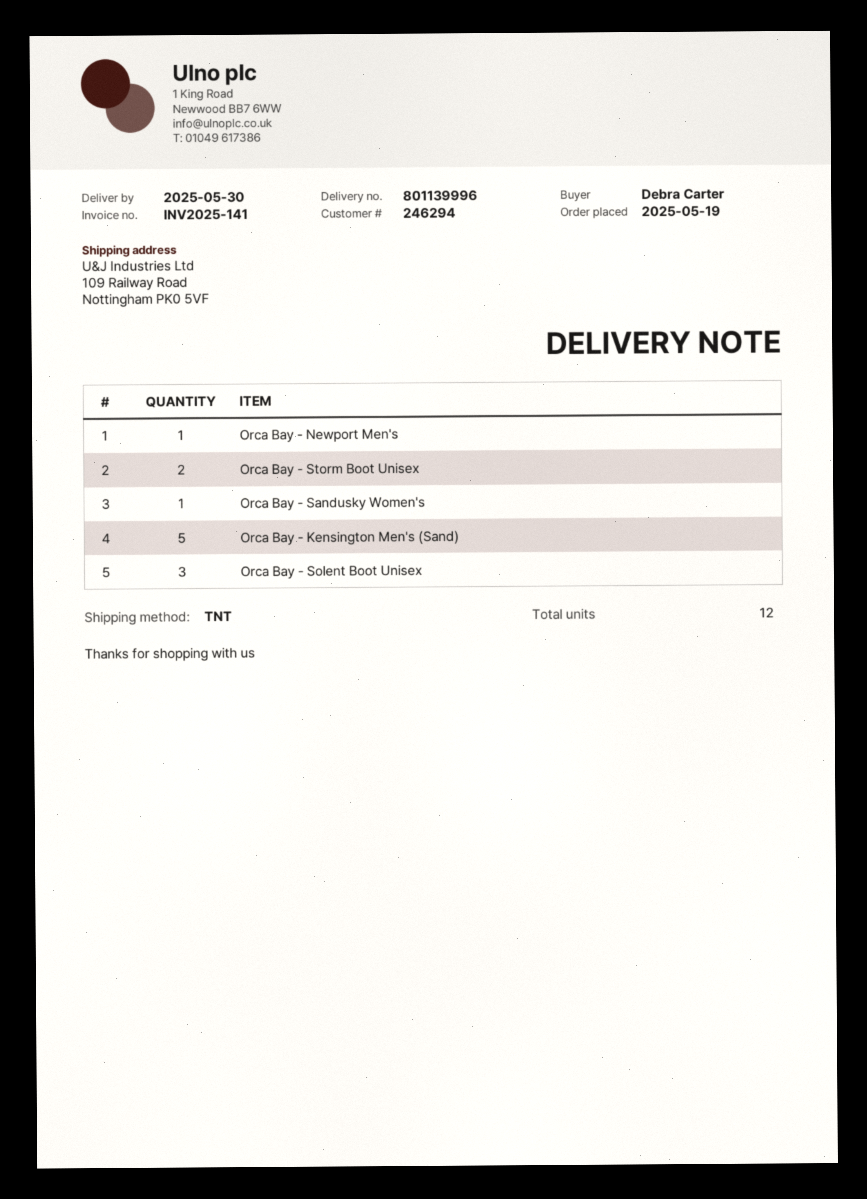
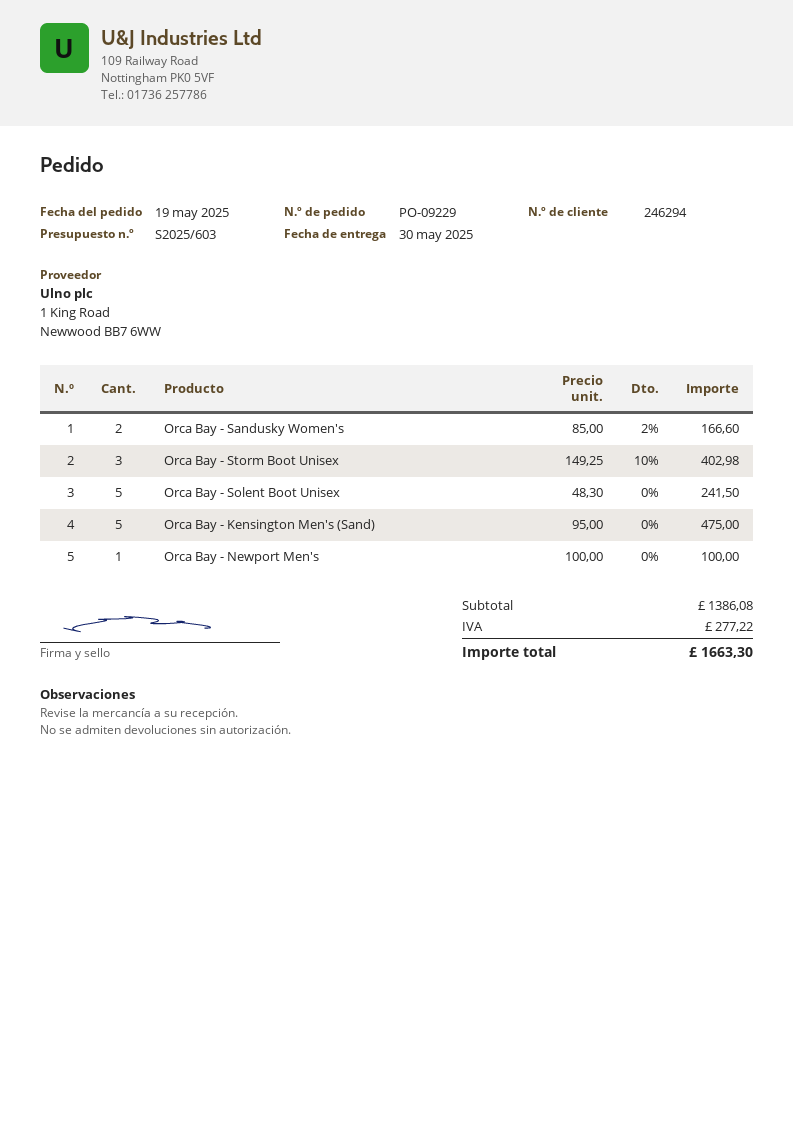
Orca Bay - Storm Boot Unisex: 2 -> 3
Orca Bay - Sandusky Women's: 1 -> 2
Orca Bay - Solent Boot Unisex: 3 -> 5

